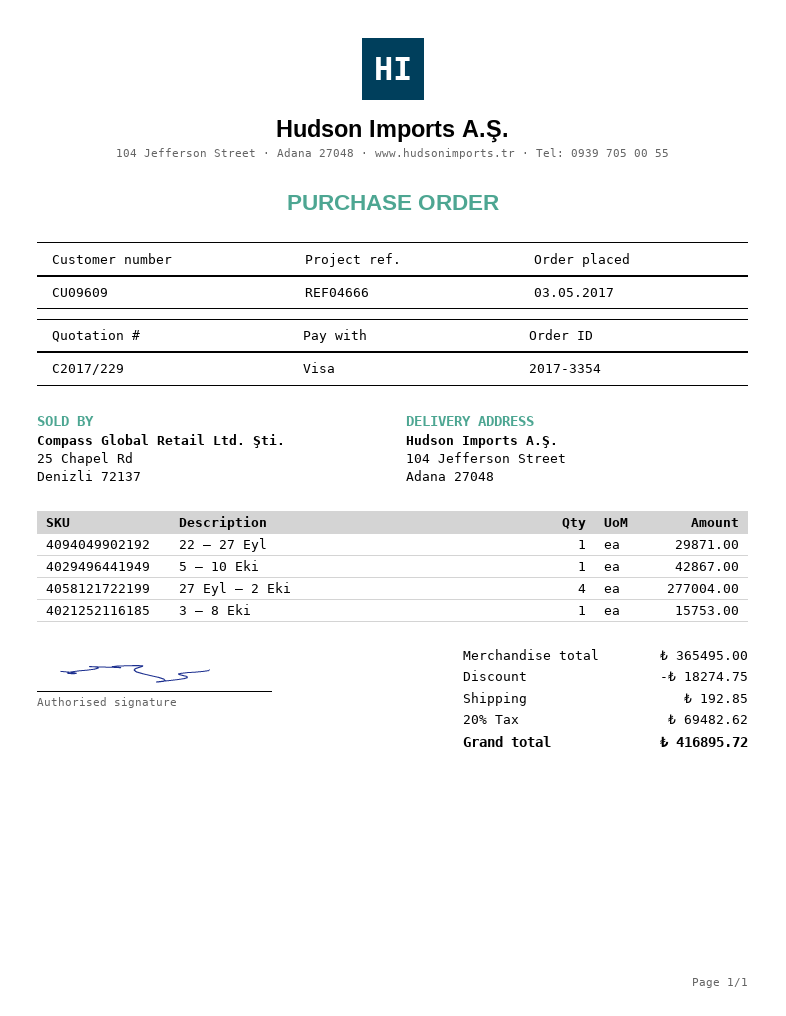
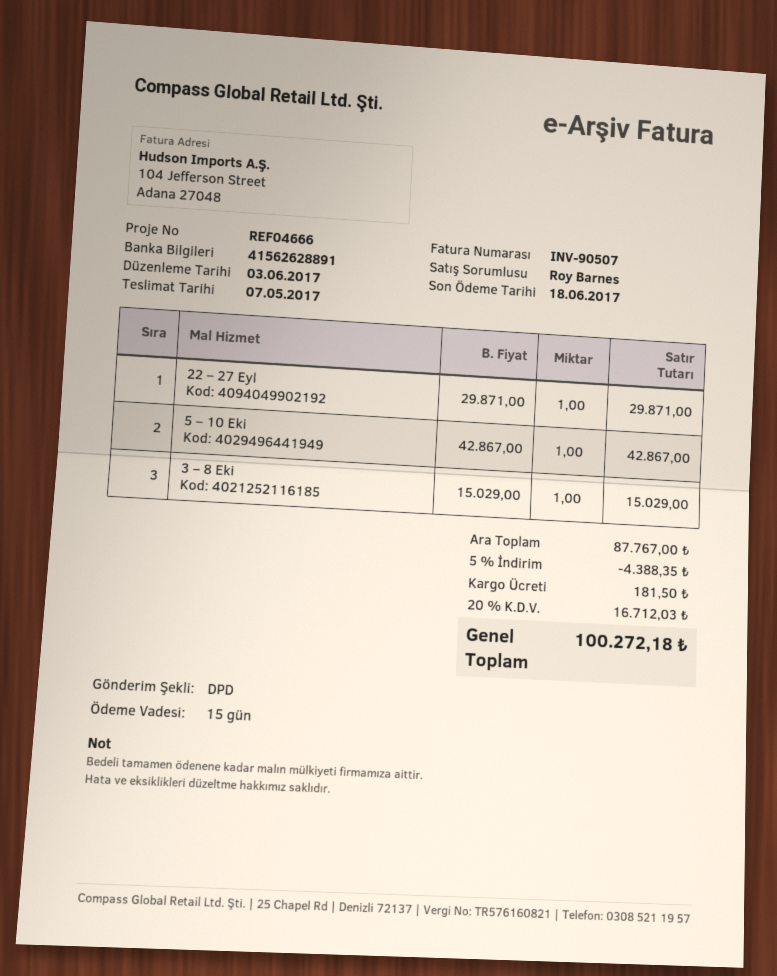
27 Eyl – 2 Eki: 4 for 277004.00 -> none
3 – 8 Eki: 1 for 15753.00 -> 1 for 15029.00
subtotal: 365495.00 -> 87767.00
discount: 18274.75 -> 4388.35
shipping: 192.85 -> 181.50
tax: 20% = 69482.62 -> 20% = 16712.03
total: 416895.72 -> 100272.18

